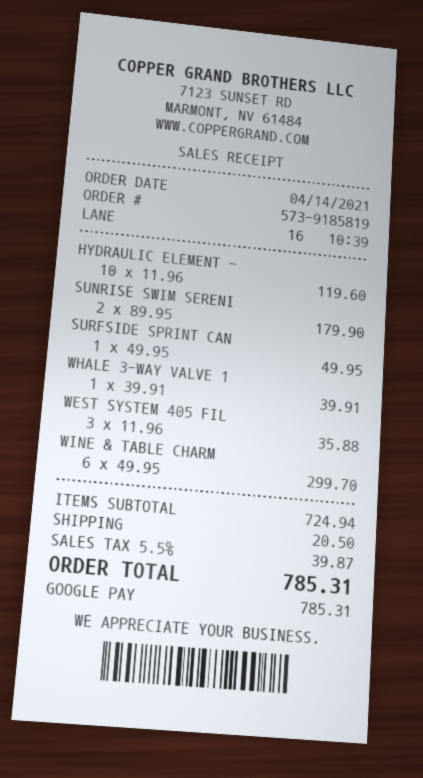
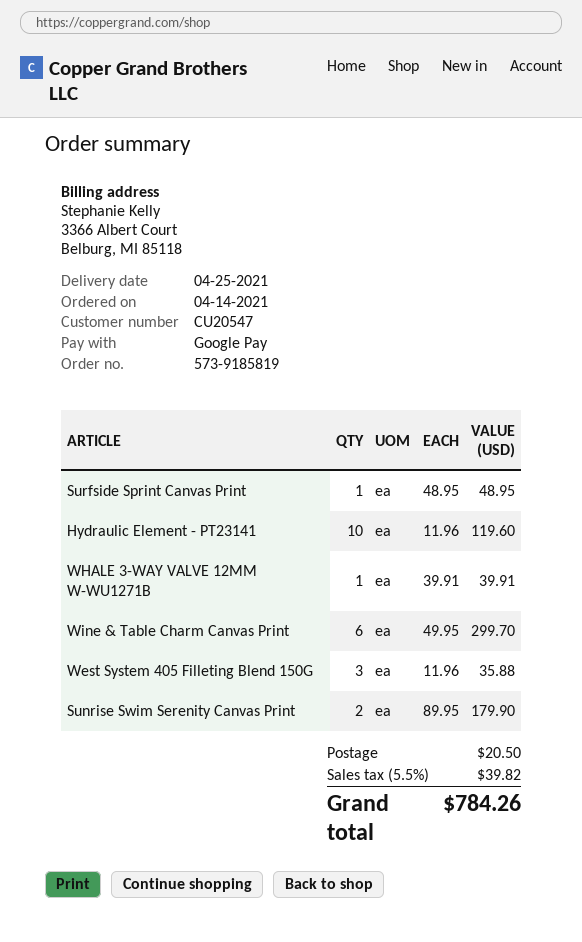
SURFSIDE SPRINT CAN: 1 x 49.95 = 49.95 -> 1 x 48.95 = 48.95
tax: 5.5% = 39.87 -> 5.5% = 39.82
total: 785.31 -> 784.26

